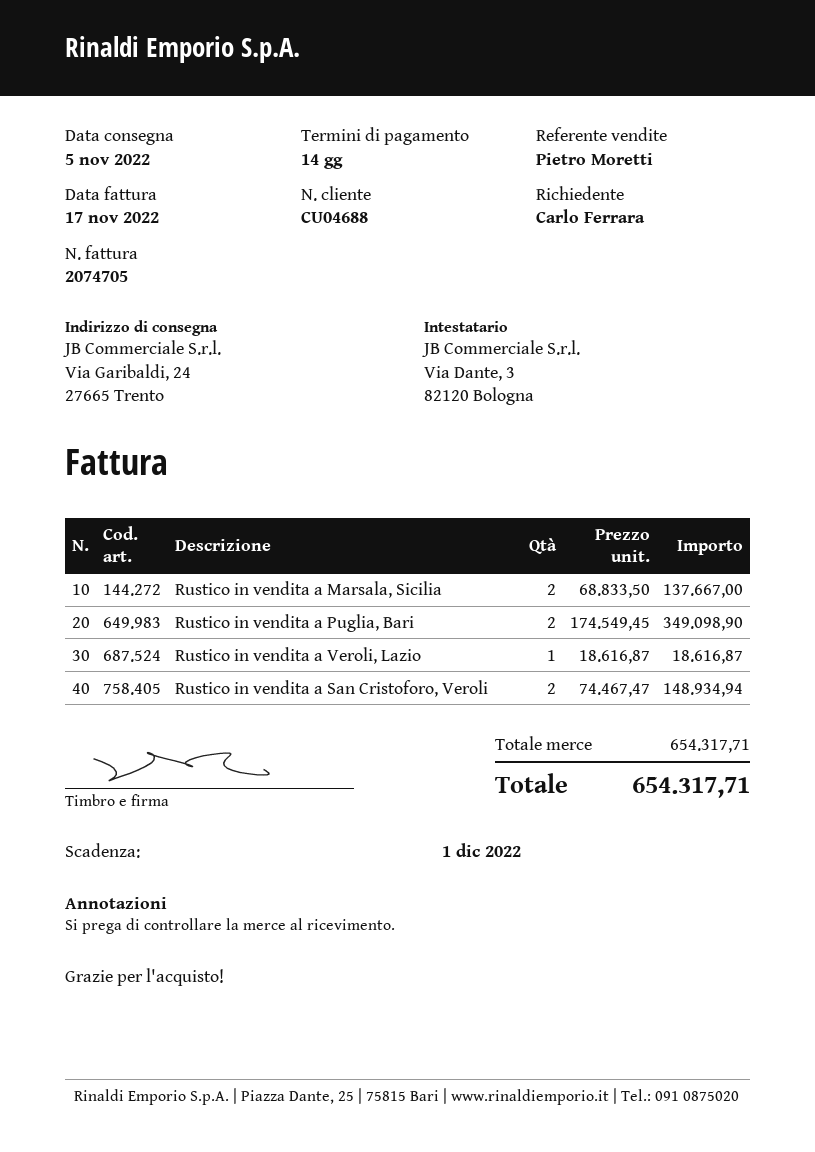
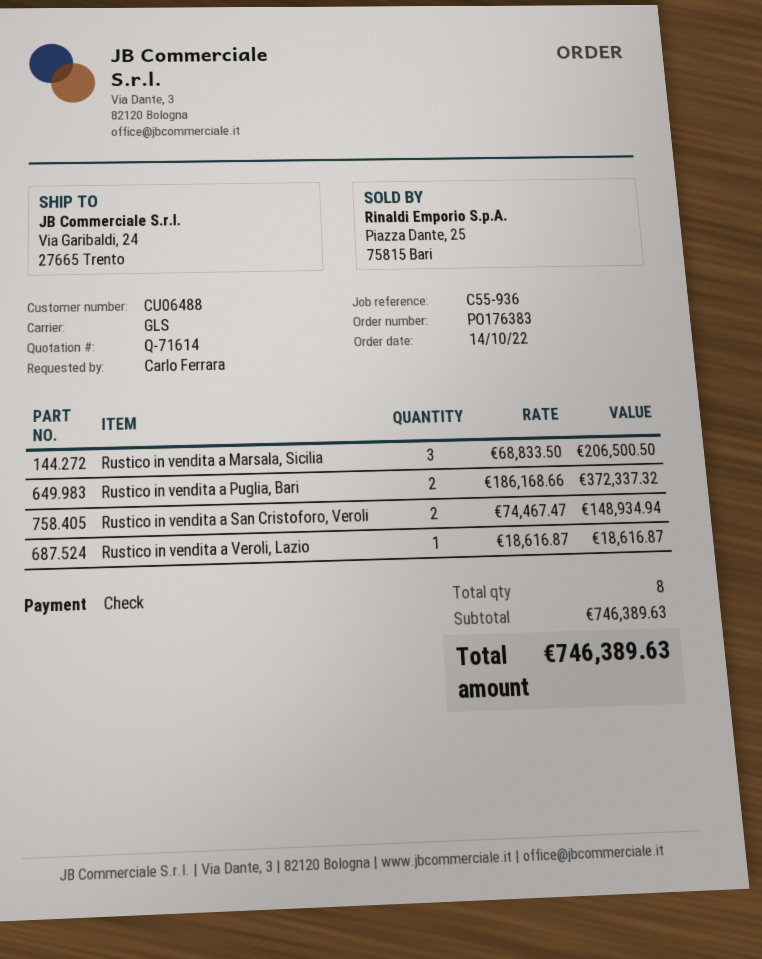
customer number: CU04688 -> CU06488
Rustico in vendita a Marsala, Sicilia: 2 x 68833.50 = 137667.00 -> 3 x 68833.50 = 206500.50
Rustico in vendita a Puglia, Bari: 2 x 174549.45 = 349098.90 -> 2 x 186168.66 = 372337.32
subtotal: 654317.71 -> 746389.63
total: 654317.71 -> 746389.63

